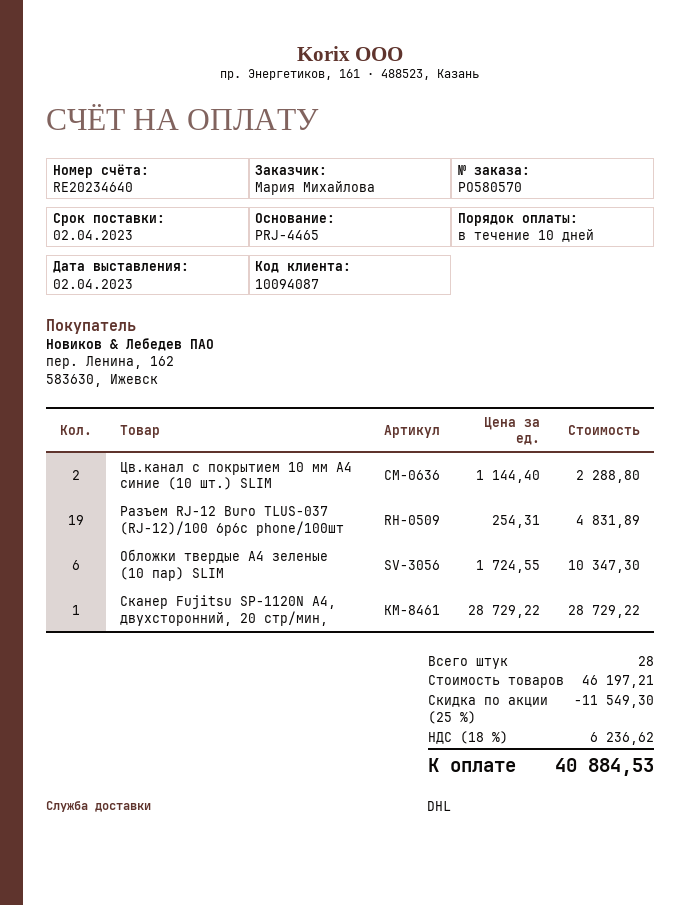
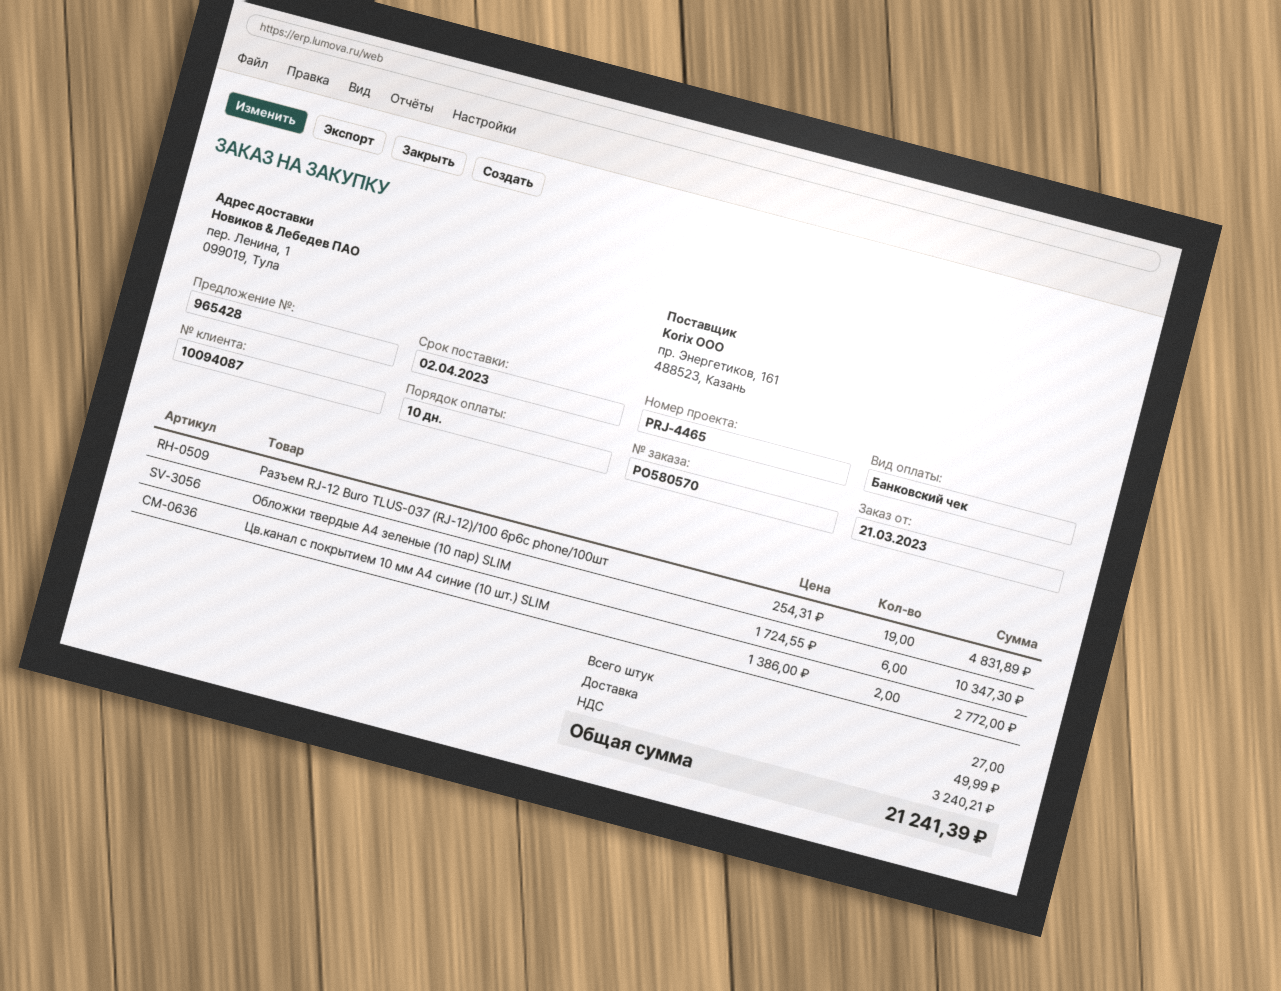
Цв.канал с покрытием 10 мм А4 синие (10 шт.) SLIM: 2 x 1144.40 = 2288.80 -> 2 x 1386.00 = 2772.00
Сканер Fujitsu SP-1120N А4, двухсторонний, 20 стр/мин,: 1 x 28729.22 = 28729.22 -> none
total quantity: 28 -> 27
discount: 25% = 11549.30 -> none
shipping: none -> 49.99
tax: 6236.62 -> 3240.21
total: 40884.53 -> 21241.39

